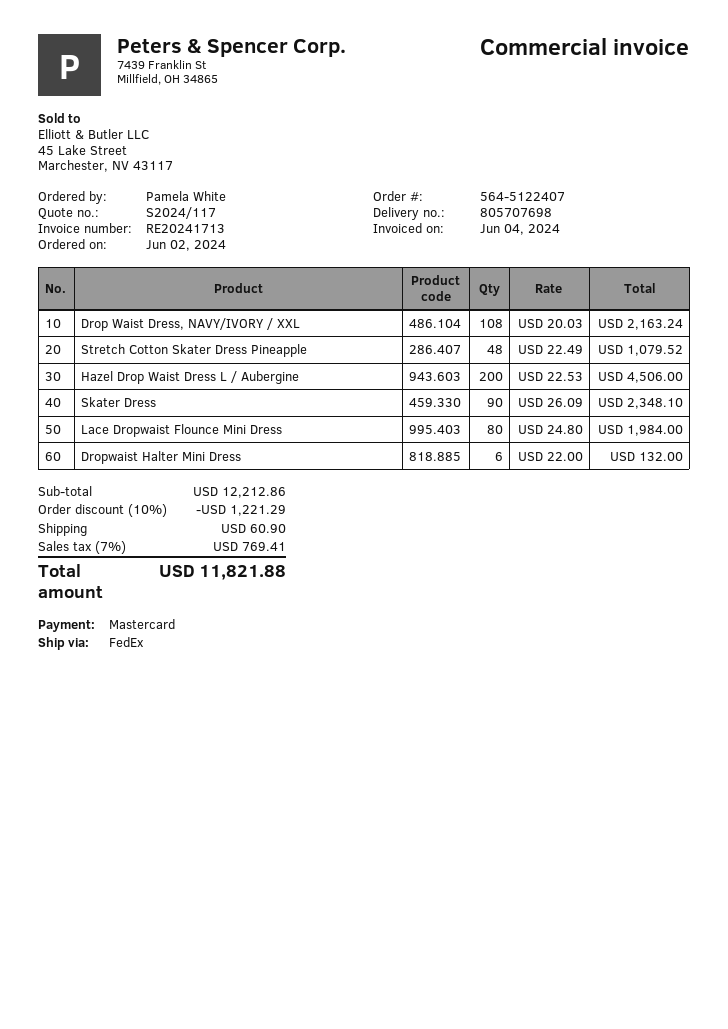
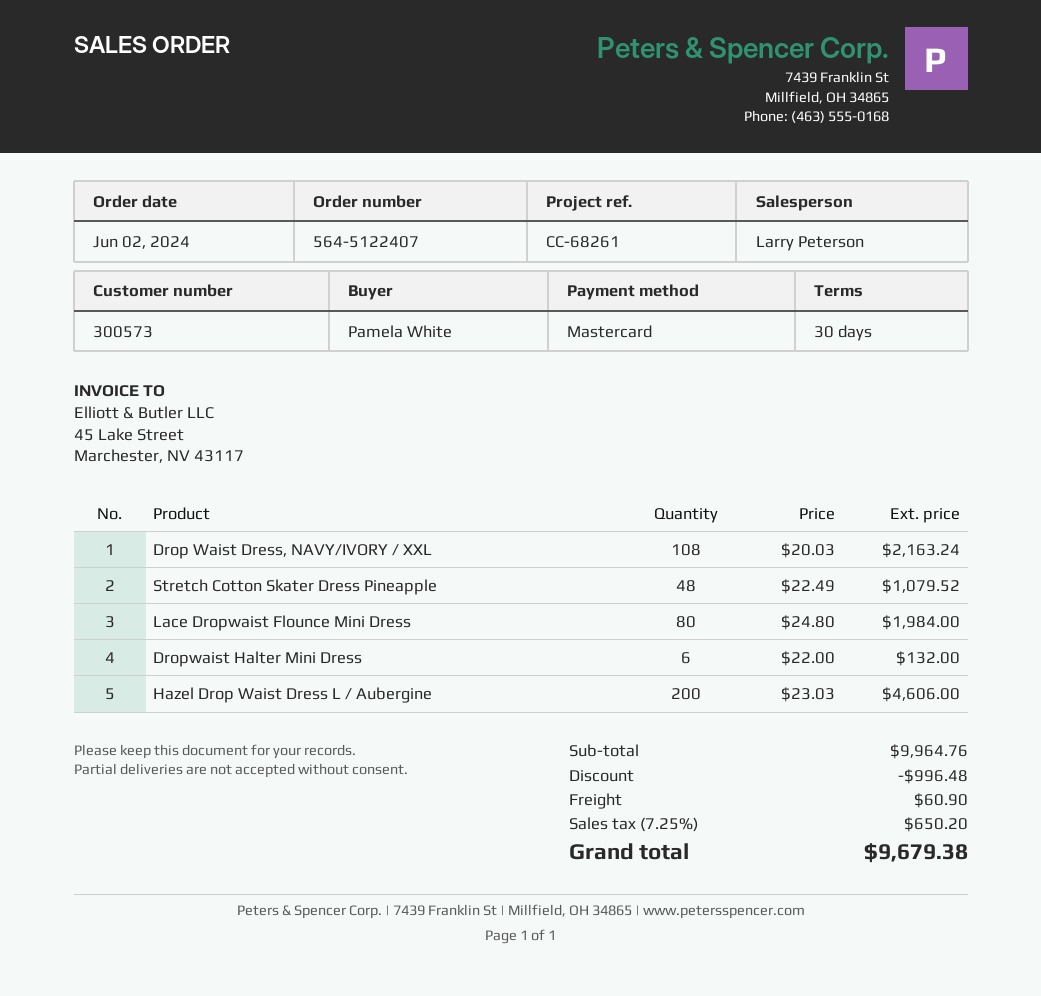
Hazel Drop Waist Dress L / Aubergine: 200 x 22.53 = 4506.00 -> 200 x 23.03 = 4606.00
Skater Dress: 90 x 26.09 = 2348.10 -> none
subtotal: 12212.86 -> 9964.76
discount: 1221.29 -> 996.48
tax: 7% = 769.41 -> 7.25% = 650.20
total: 11821.88 -> 9679.38

